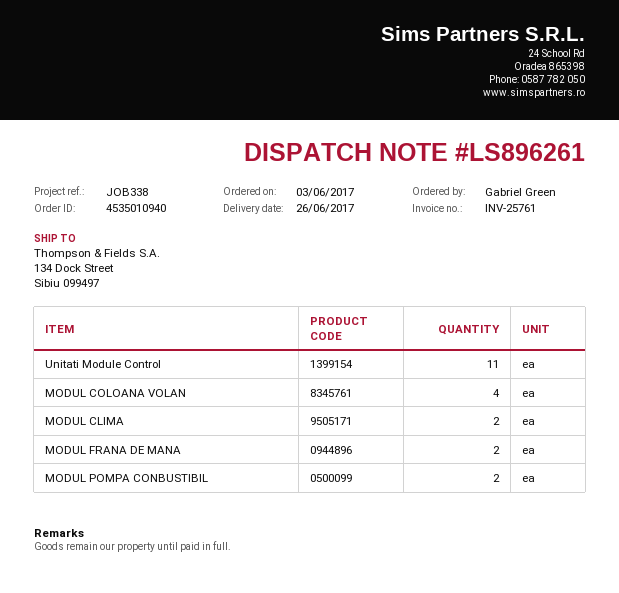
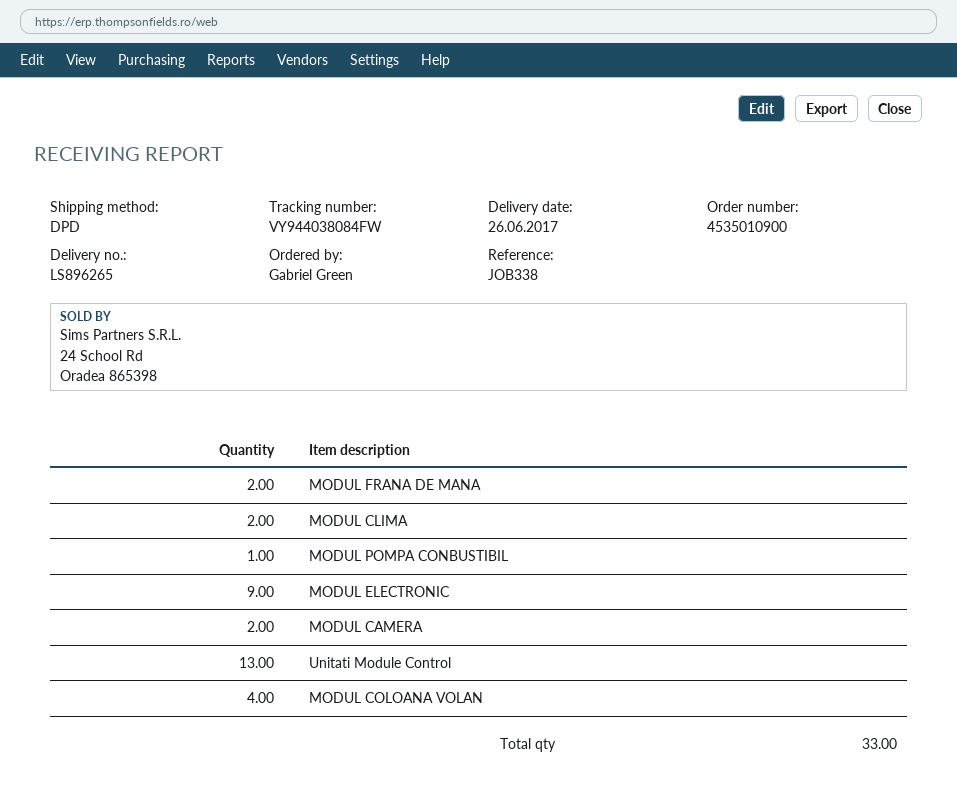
order number: 4535010940 -> 4535010900
delivery note number: LS896261 -> LS896265
Unitati Module Control: 11 -> 13
MODUL POMPA CONBUSTIBIL: 2 -> 1
MODUL ELECTRONIC: none -> 9
MODUL CAMERA: none -> 2

